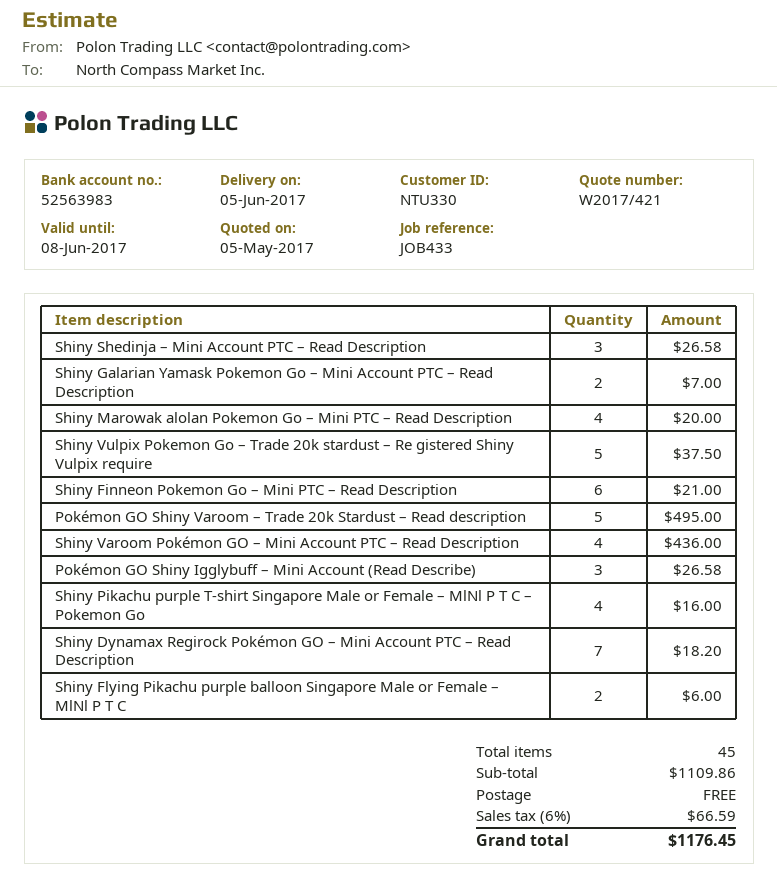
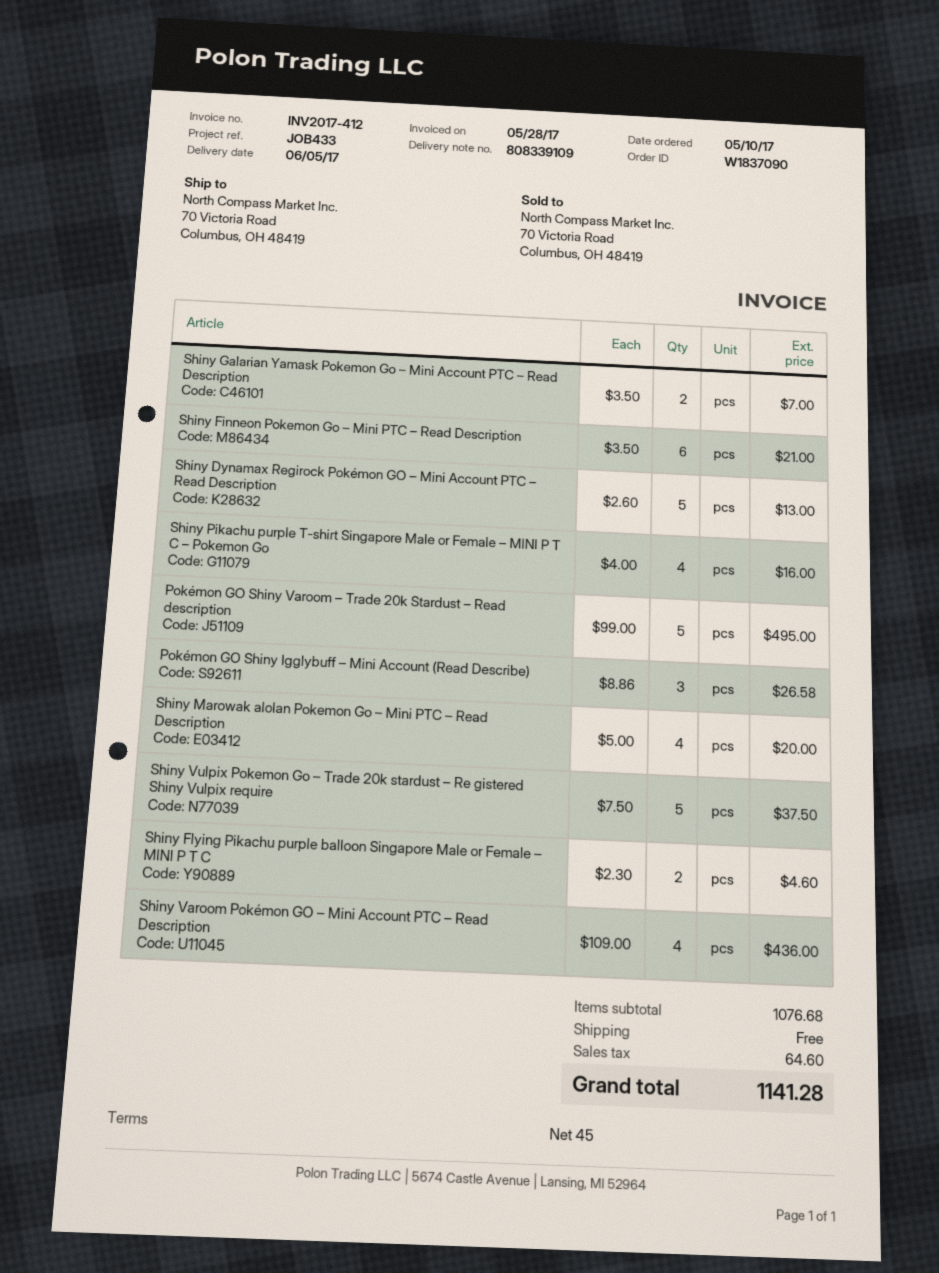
Shiny Shedinja – Mini Account PTC – Read Description: 3 for 26.58 -> none
Shiny Dynamax Regirock Pokémon GO – Mini Account PTC – Read Description: 7 for 18.20 -> 5 for 13.00
Shiny Flying Pikachu purple balloon Singapore Male or Female – MlNl P T C: 2 for 6.00 -> 2 for 4.60
subtotal: 1109.86 -> 1076.68
tax: 66.59 -> 64.60
total: 1176.45 -> 1141.28

